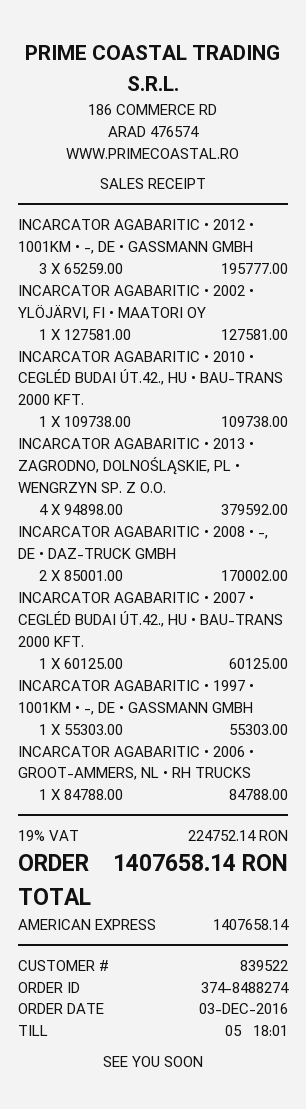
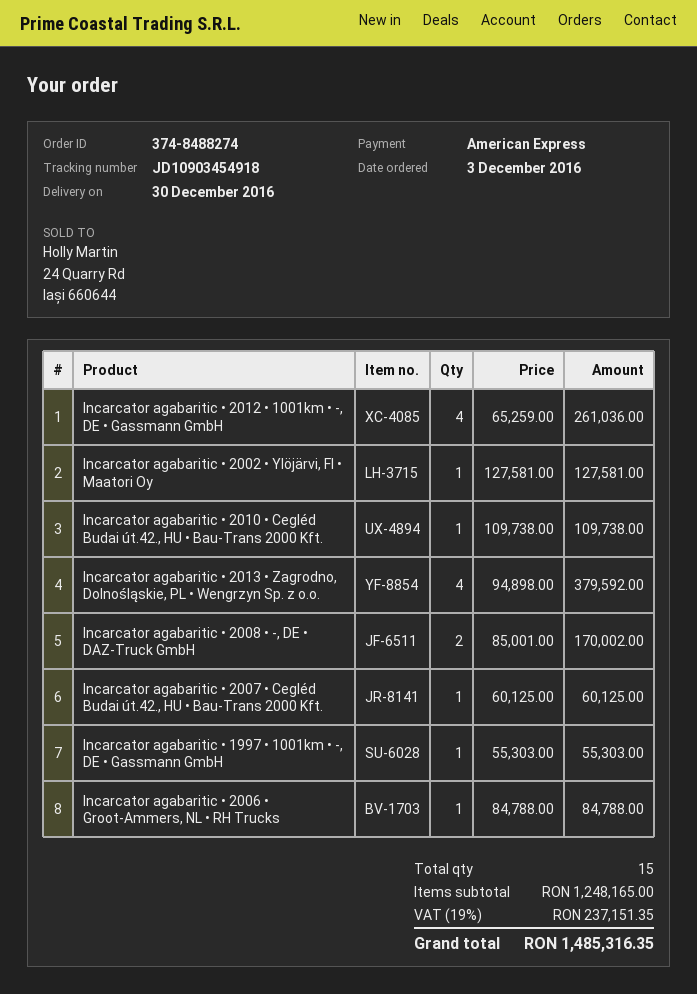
INCARCATOR AGABARITIC • 2012 • 1001KM • -, DE • GASSMANN GMBH: 3 x 65259.00 = 195777.00 -> 4 x 65259.00 = 261036.00
tax: 19% = 224752.14 -> 19% = 237151.35
total: 1407658.14 -> 1485316.35

